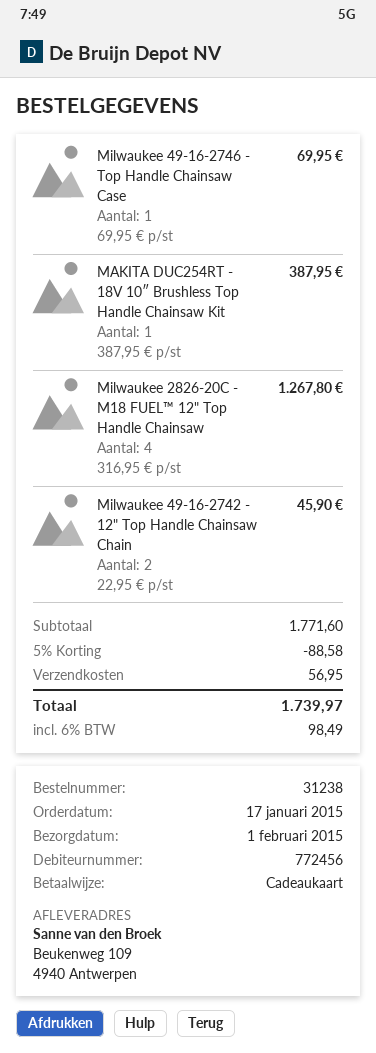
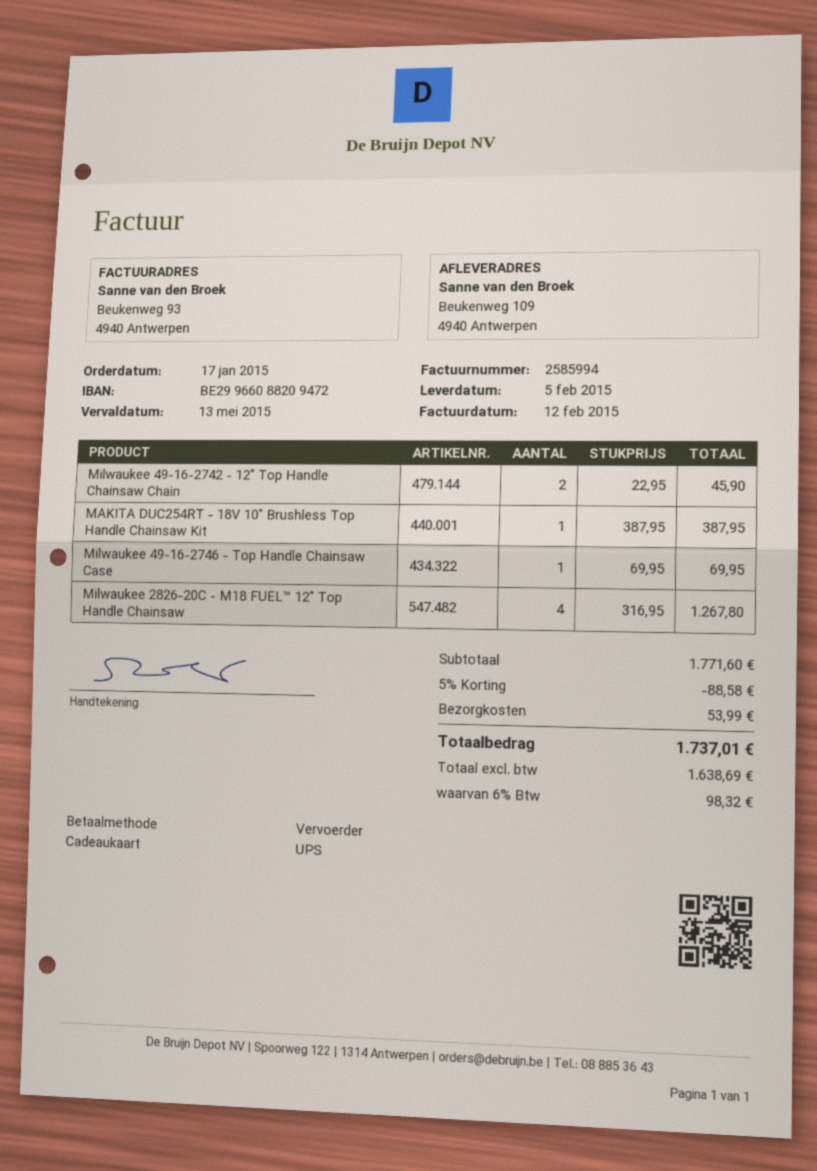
delivery date: 2015-02-01 -> 2015-02-05
shipping: 56.95 -> 53.99
tax: 6% = 98.49 -> 6% = 98.32
total: 1739.97 -> 1737.01

